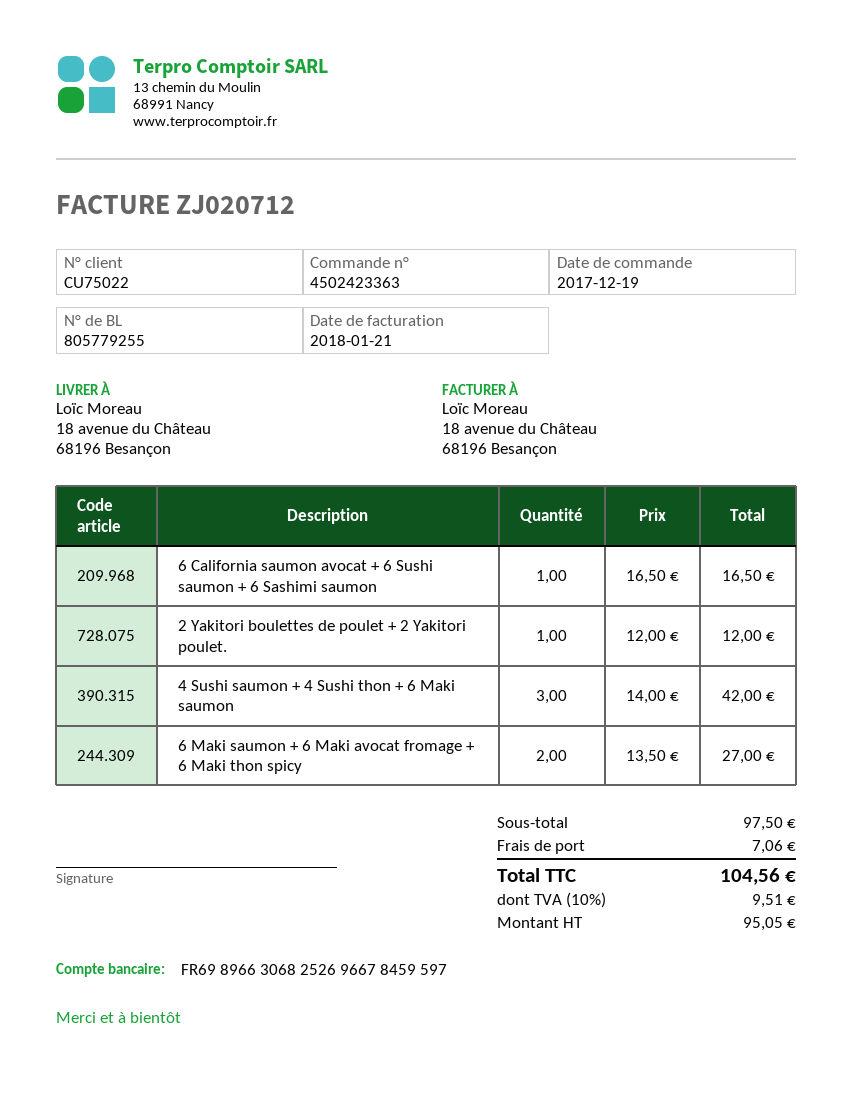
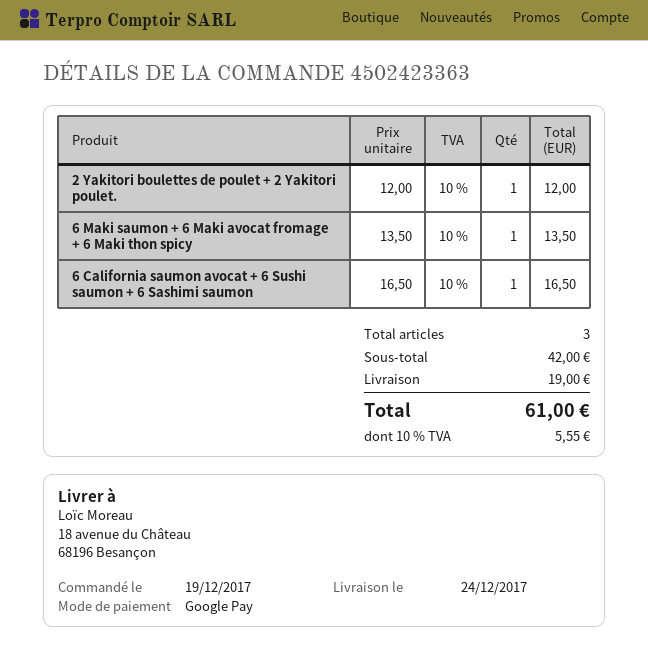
4 Sushi saumon + 4 Sushi thon + 6 Maki saumon: 3 x 14.00 = 42.00 -> none
6 Maki saumon + 6 Maki avocat fromage + 6 Maki thon spicy: 2 x 13.50 = 27.00 -> 1 x 13.50 = 13.50
subtotal: 97.50 -> 42.00
shipping: 7.06 -> 19.00
tax: 10% = 9.51 -> 10% = 5.55
total: 104.56 -> 61.00

